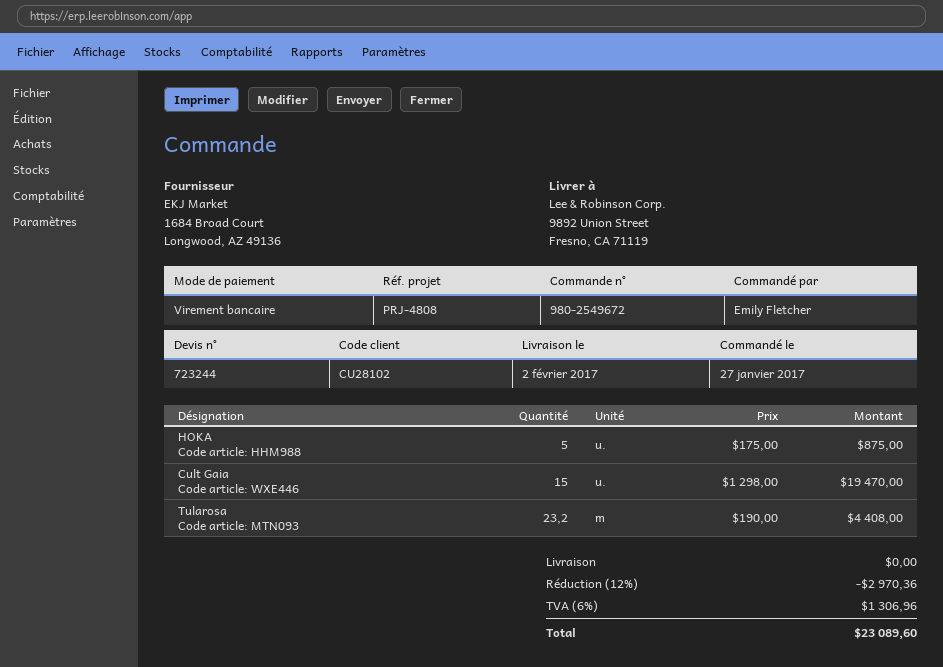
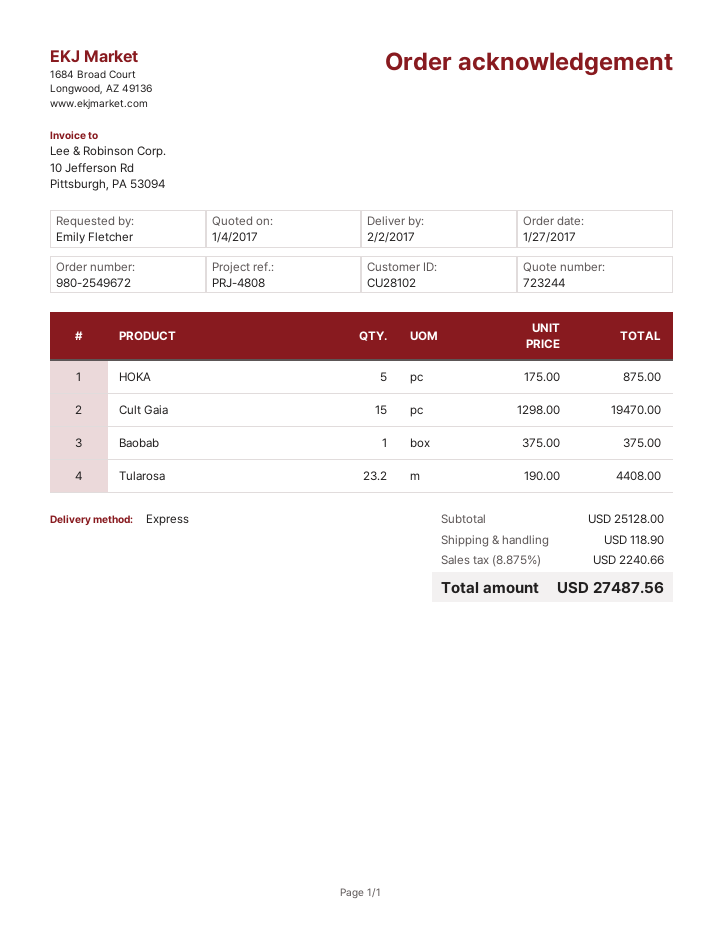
Baobab: none -> 1 x 375.00 = 375.00
discount: 12% = 2970.36 -> none
shipping: 0.00 -> 118.90
tax: 6% = 1306.96 -> 8.875% = 2240.66
total: 23089.60 -> 27487.56

